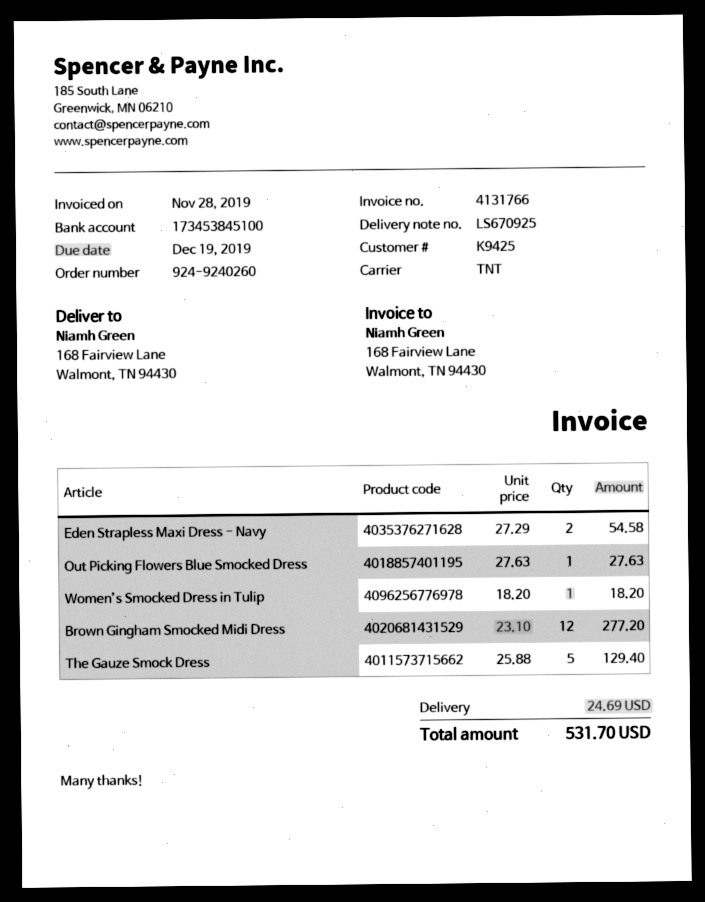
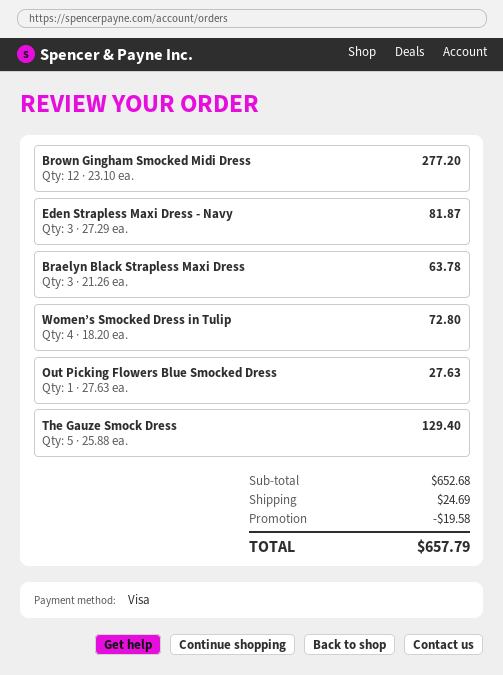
Eden Strapless Maxi Dress - Navy: 2 x 27.29 = 54.58 -> 3 x 27.29 = 81.87
Women’s Smocked Dress in Tulip: 1 x 18.20 = 18.20 -> 4 x 18.20 = 72.80
Braelyn Black Strapless Maxi Dress: none -> 3 x 21.26 = 63.78
discount: none -> 19.58
total: 531.70 -> 657.79

